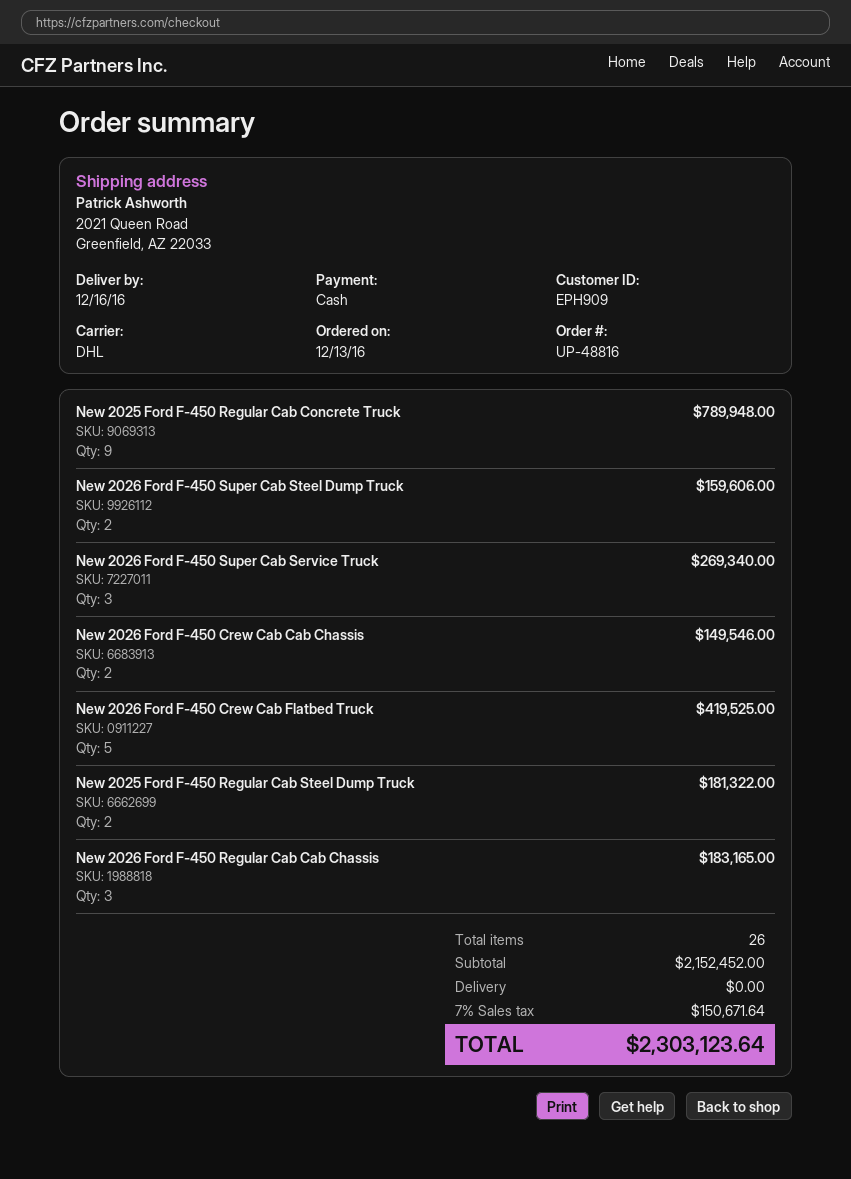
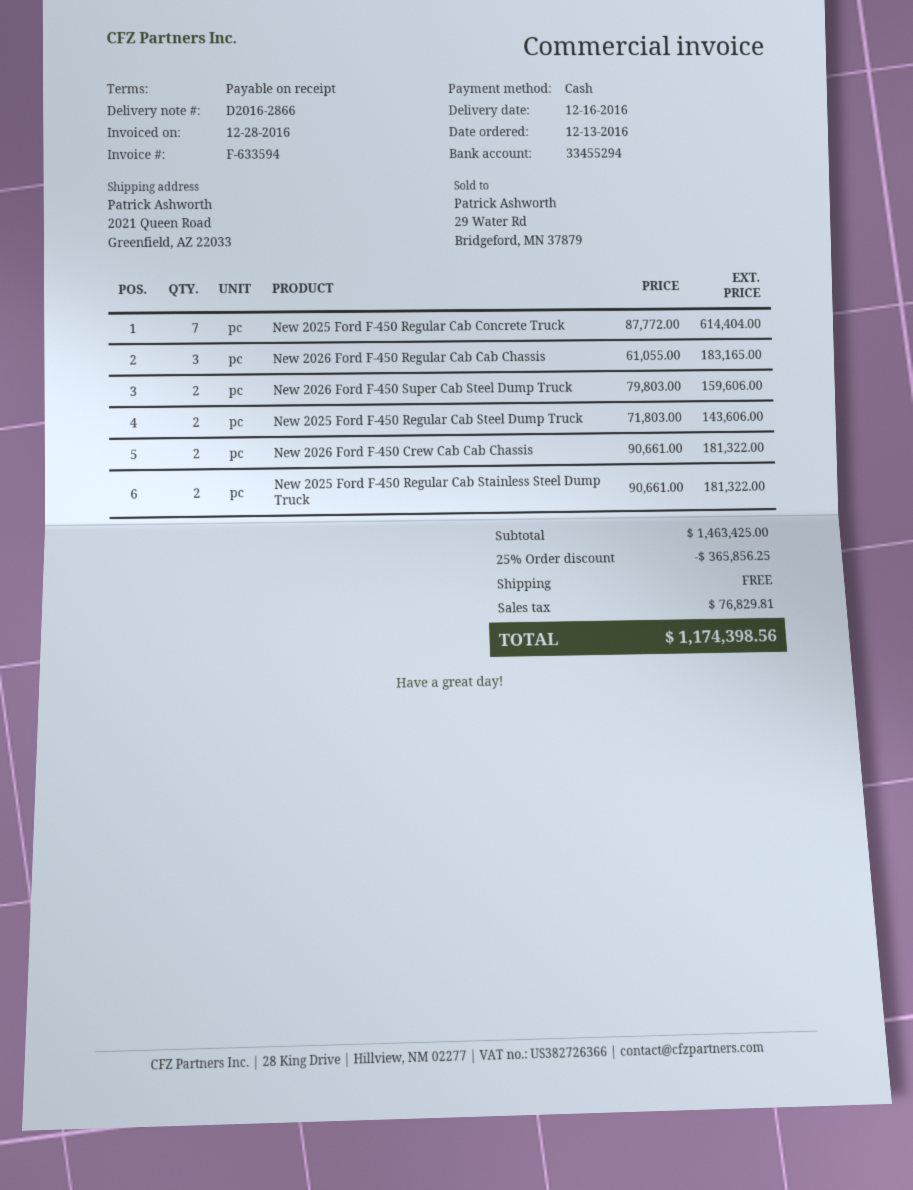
New 2025 Ford F-450 Regular Cab Concrete Truck: 9 for 789948.00 -> 7 for 614404.00
New 2026 Ford F-450 Super Cab Service Truck: 3 for 269340.00 -> none
New 2026 Ford F-450 Crew Cab Cab Chassis: 2 for 149546.00 -> 2 for 181322.00
New 2026 Ford F-450 Crew Cab Flatbed Truck: 5 for 419525.00 -> none
New 2025 Ford F-450 Regular Cab Steel Dump Truck: 2 for 181322.00 -> 2 for 143606.00
New 2025 Ford F-450 Regular Cab Stainless Steel Dump Truck: none -> 2 for 181322.00
subtotal: 2152452.00 -> 1463425.00
discount: none -> 25% = 365856.25
tax: 150671.64 -> 76829.81
total: 2303123.64 -> 1174398.56

